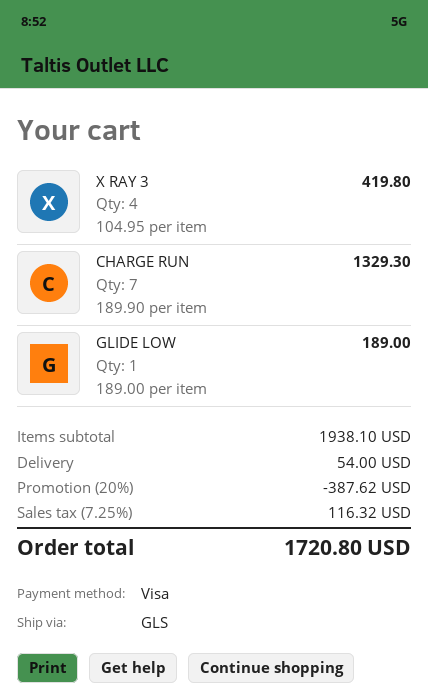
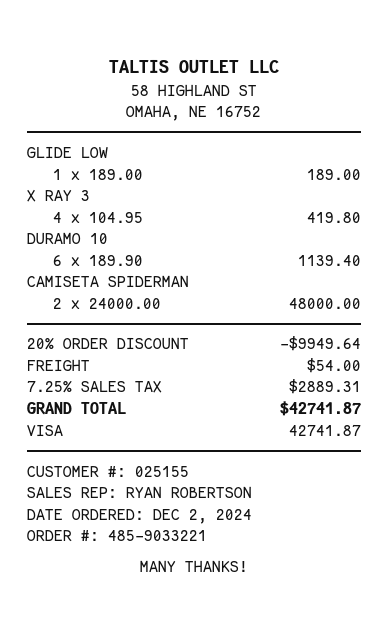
CHARGE RUN: 7 x 189.90 = 1329.30 -> none
DURAMO 10: none -> 6 x 189.90 = 1139.40
CAMISETA SPIDERMAN: none -> 2 x 24000.00 = 48000.00
discount: 20% = 387.62 -> 20% = 9949.64
tax: 7.25% = 116.32 -> 7.25% = 2889.31
total: 1720.80 -> 42741.87

